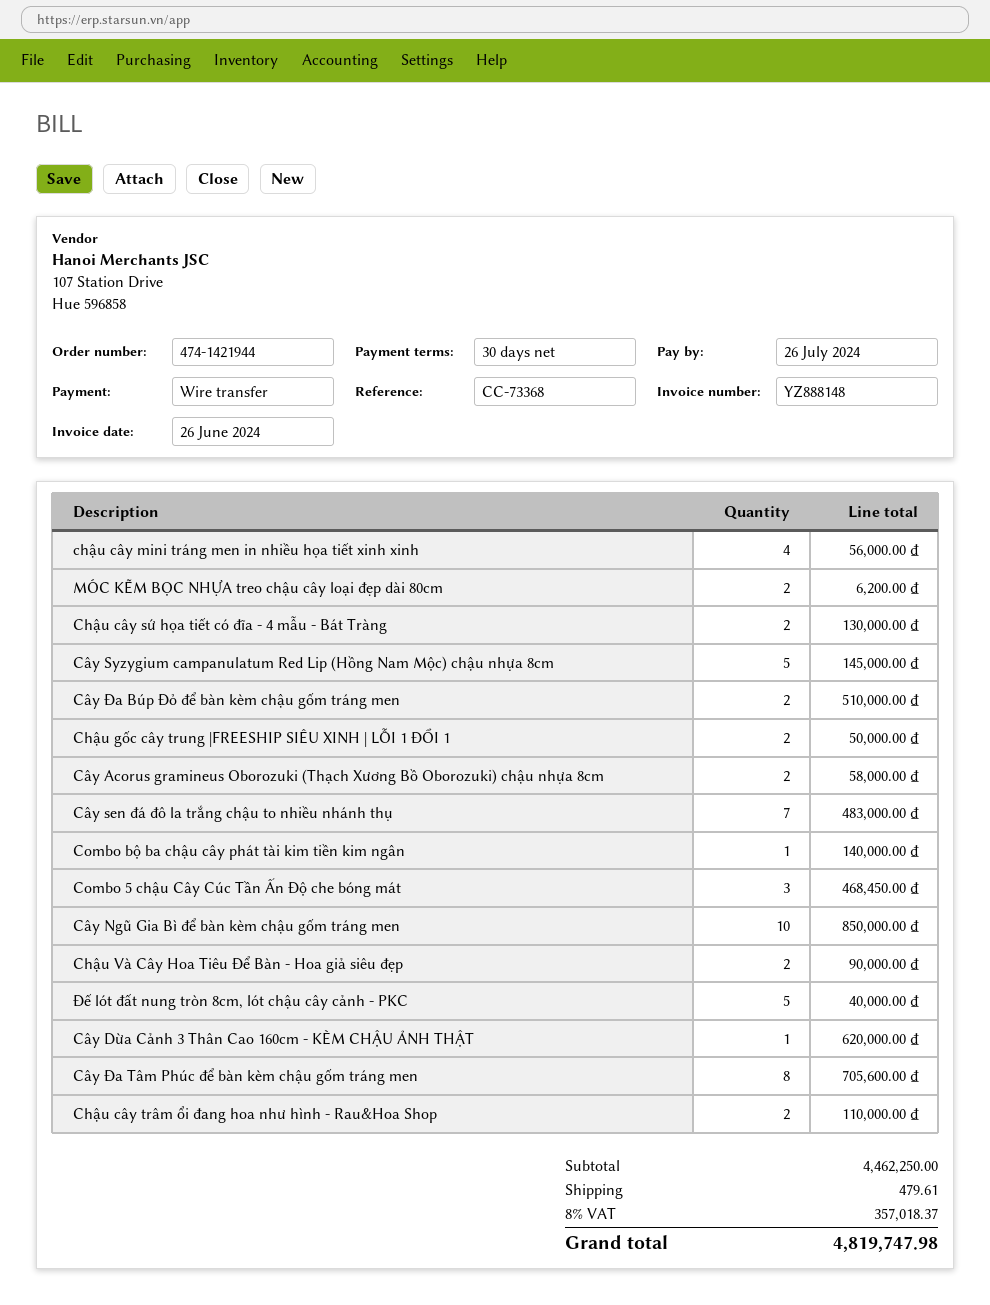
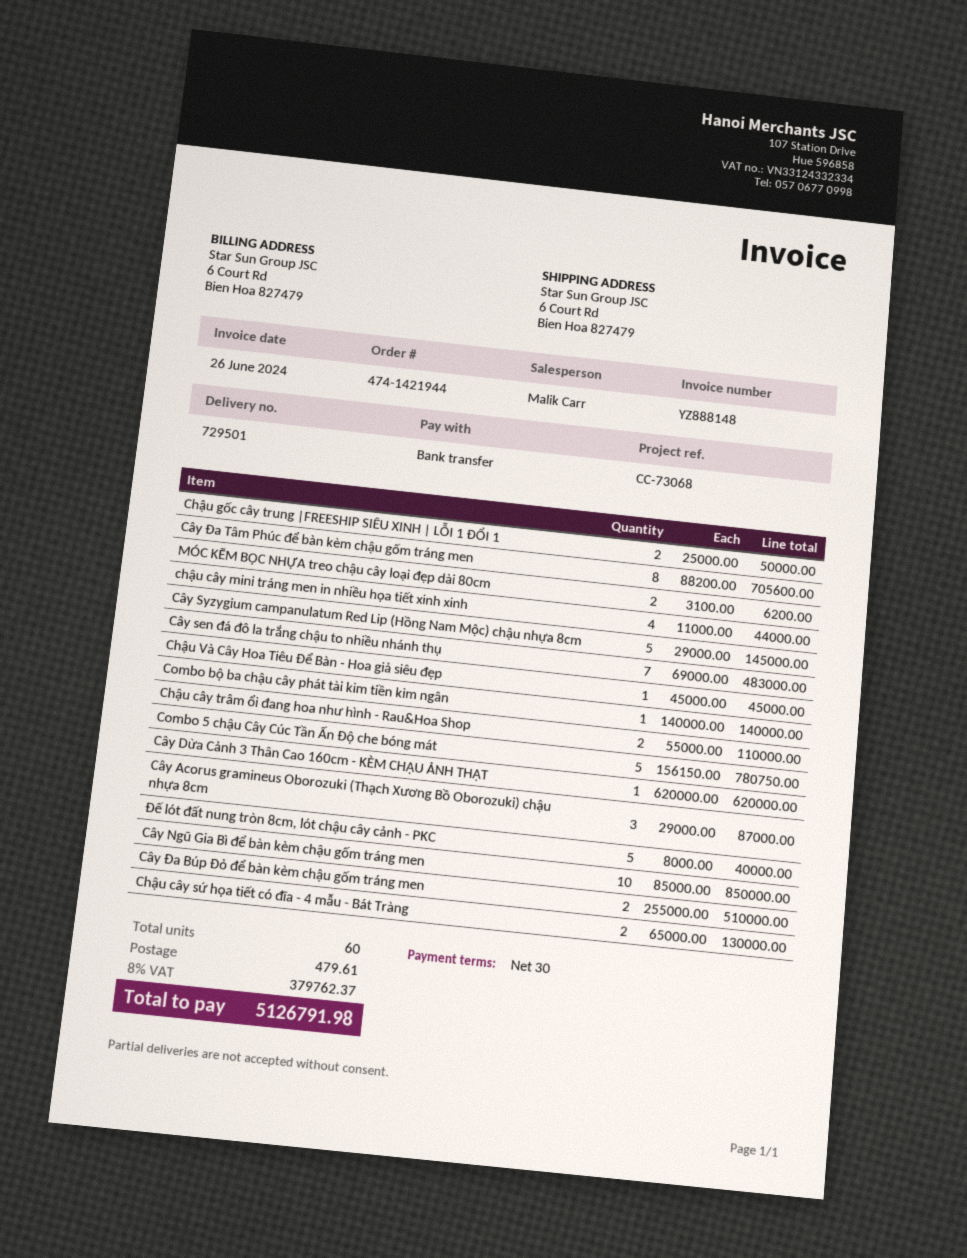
reference: CC-73368 -> CC-73068
chậu cây mini tráng men in nhiều họa tiết xinh xinh: 4 for 56000.00 -> 4 for 44000.00
Cây Acorus gramineus Oborozuki (Thạch Xương Bồ Oborozuki) chậu nhựa 8cm: 2 for 58000.00 -> 3 for 87000.00
Combo 5 chậu Cây Cúc Tần Ấn Độ che bóng mát: 3 for 468450.00 -> 5 for 780750.00
Chậu Và Cây Hoa Tiêu Để Bàn - Hoa giả siêu đẹp: 2 for 90000.00 -> 1 for 45000.00
tax: 8% = 357018.37 -> 8% = 379762.37
total: 4819747.98 -> 5126791.98

